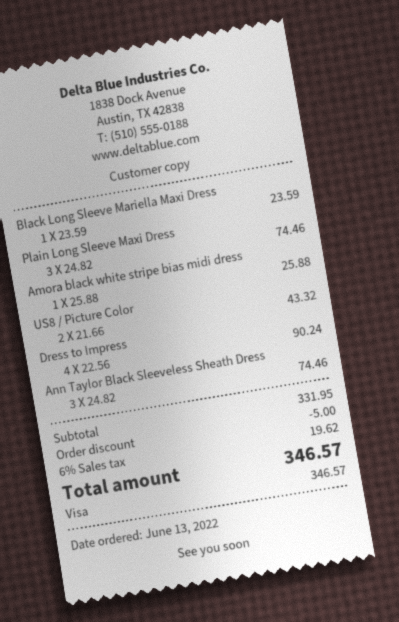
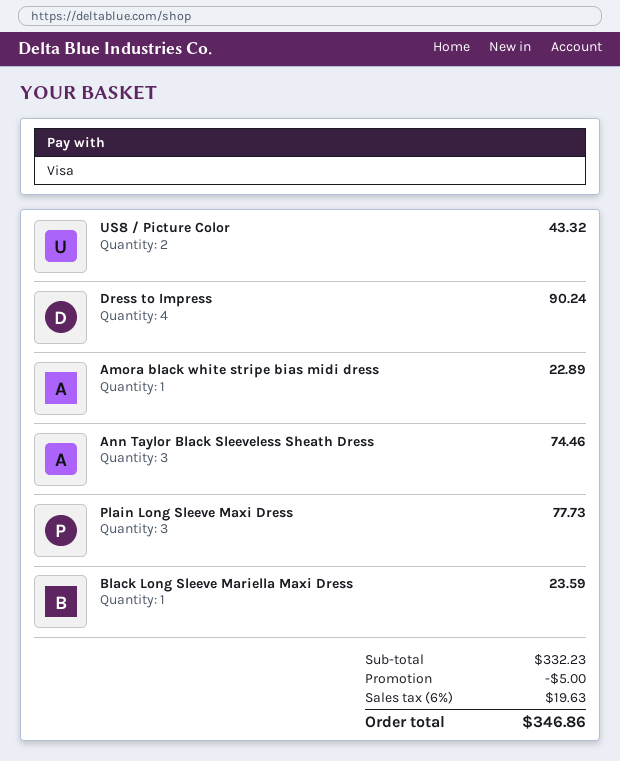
Plain Long Sleeve Maxi Dress: 3 for 74.46 -> 3 for 77.73
Amora black white stripe bias midi dress: 1 for 25.88 -> 1 for 22.89
subtotal: 331.95 -> 332.23
tax: 6% = 19.62 -> 6% = 19.63
total: 346.57 -> 346.86

